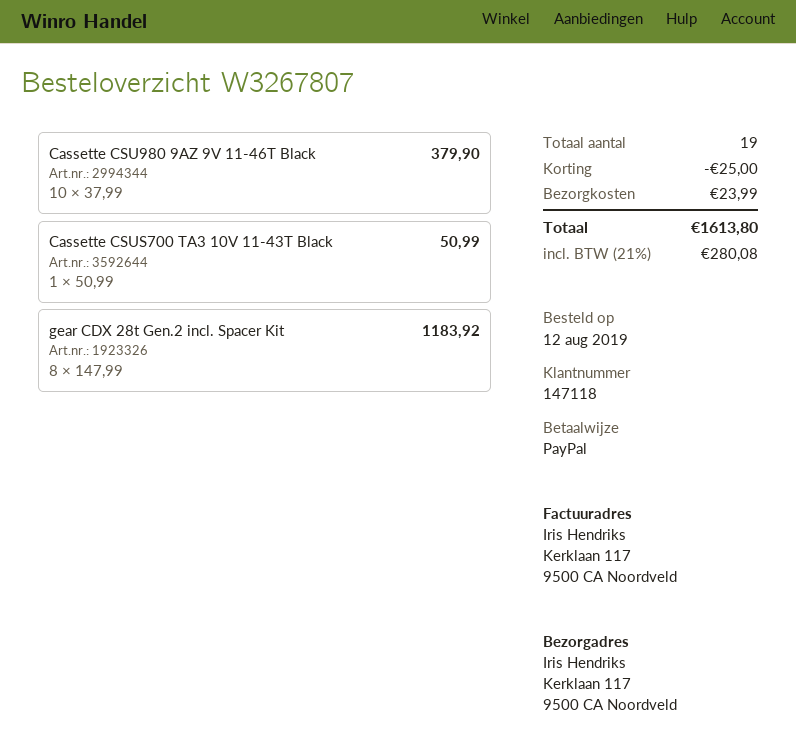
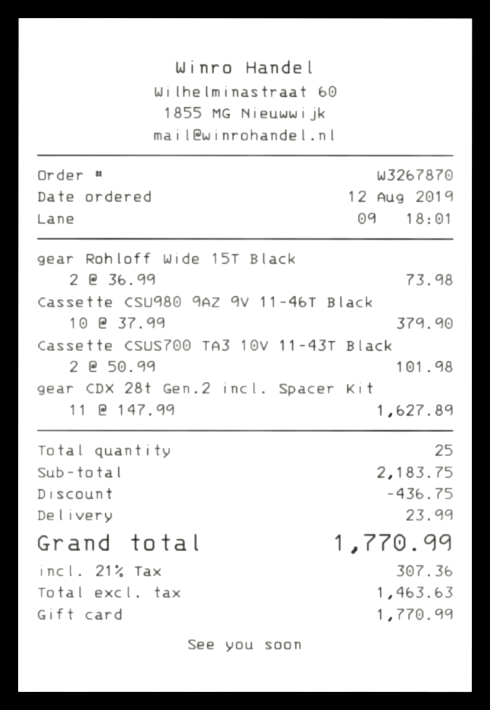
order number: W3267807 -> W3267870
payment method: PayPal -> gift card
Cassette CSUS700 TA3 10V 11-43T Black: 1 x 50.99 = 50.99 -> 2 x 50.99 = 101.98
gear CDX 28t Gen.2 incl. Spacer Kit: 8 x 147.99 = 1183.92 -> 11 x 147.99 = 1627.89
gear Rohloff Wide 15T Black: none -> 2 x 36.99 = 73.98
total quantity: 19 -> 25
discount: 25.00 -> 436.75
tax: 21% = 280.08 -> 21% = 307.36
total: 1613.80 -> 1770.99

